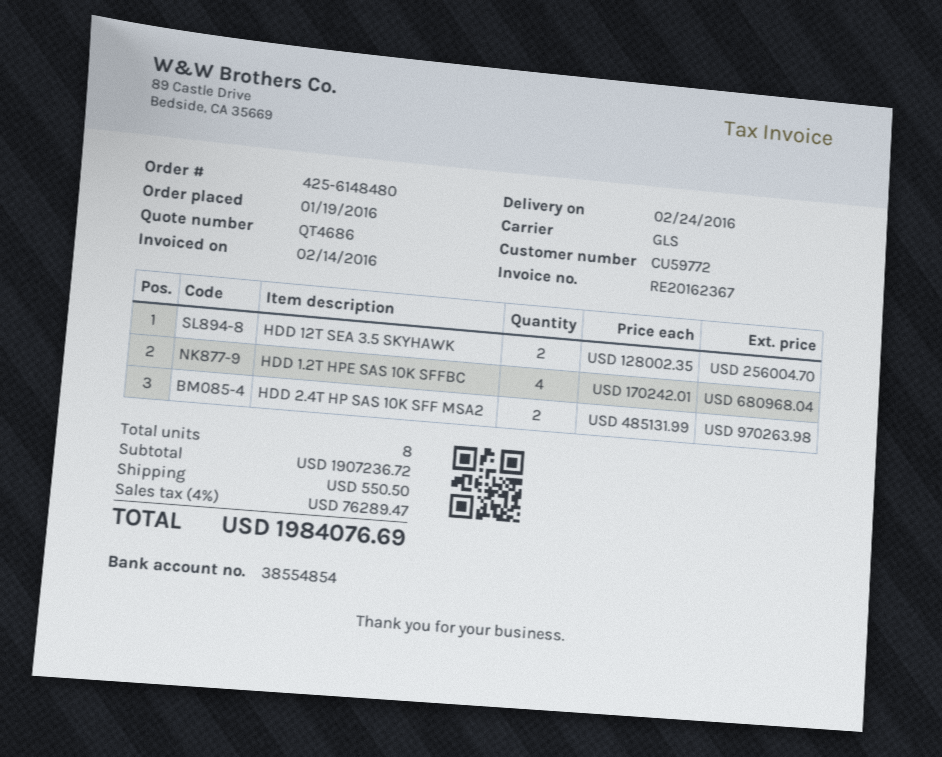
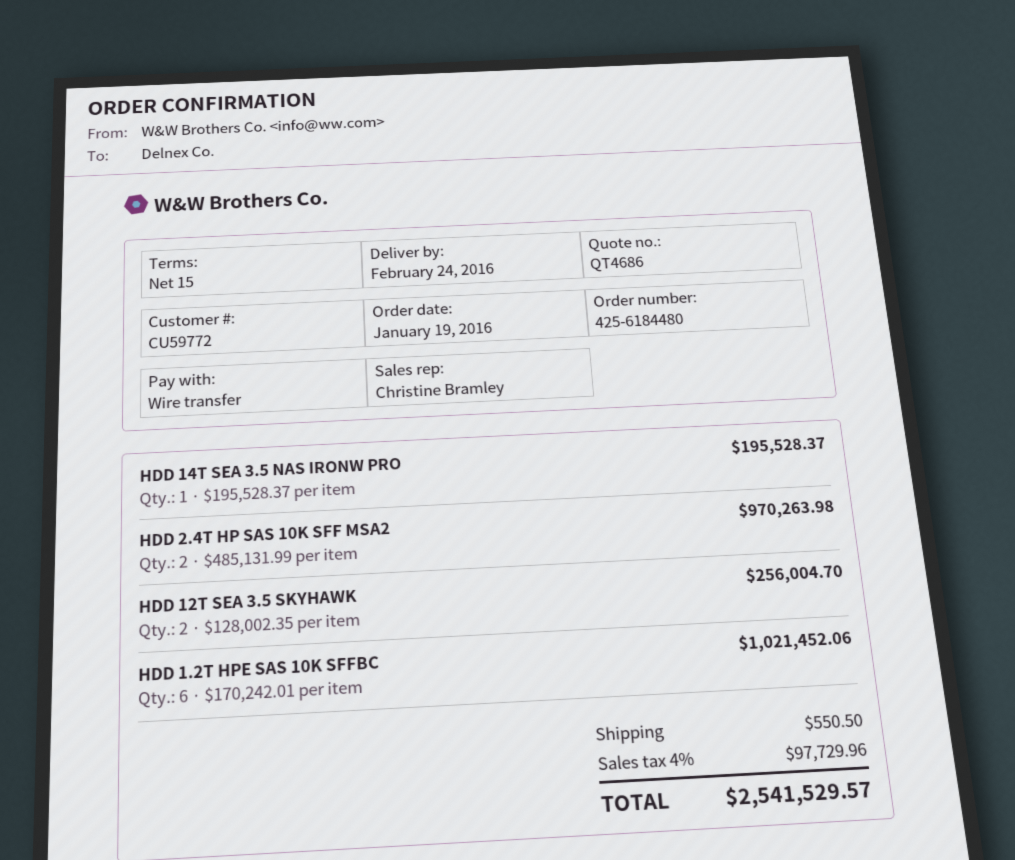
order number: 425-6148480 -> 425-6184480
HDD 1.2T HPE SAS 10K SFFBC: 4 x 170242.01 = 680968.04 -> 6 x 170242.01 = 1021452.06
HDD 14T SEA 3.5 NAS IRONW PRO: none -> 1 x 195528.37 = 195528.37
tax: 4% = 76289.47 -> 4% = 97729.96
total: 1984076.69 -> 2541529.57

